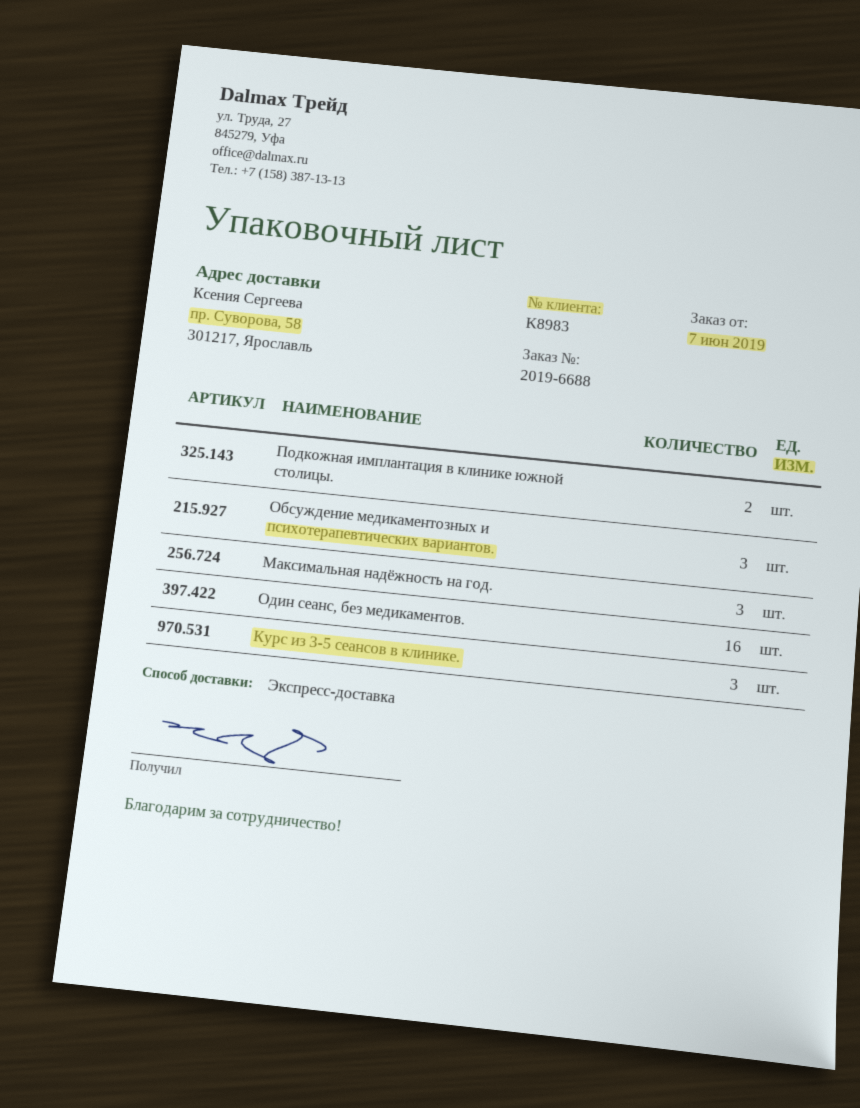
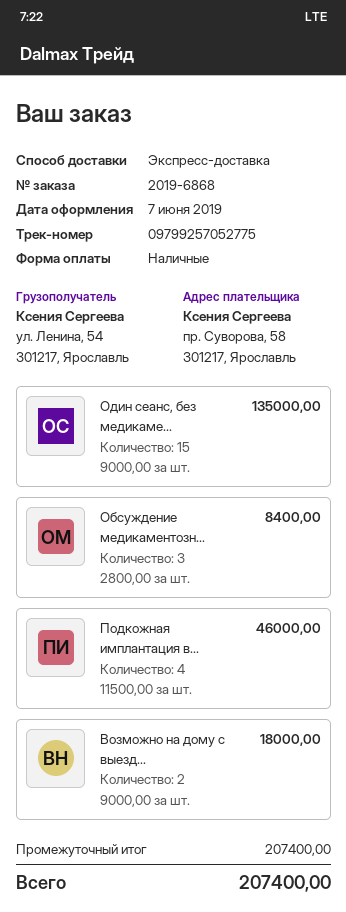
order number: 2019-6688 -> 2019-6868
ship to: пр. Суворова, 58, 301217, Ярославль -> ул. Ленина, 54, 301217, Ярославль
Подкожная имплантация в клинике южной столицы.: 2 -> 4
Максимальная надёжность на год.: 3 -> none
Один сеанс, без медикаментов.: 16 -> 15
Курс из 3-5 сеансов в клинике.: 3 -> none
Возможно на дому с выезд...: none -> 2

